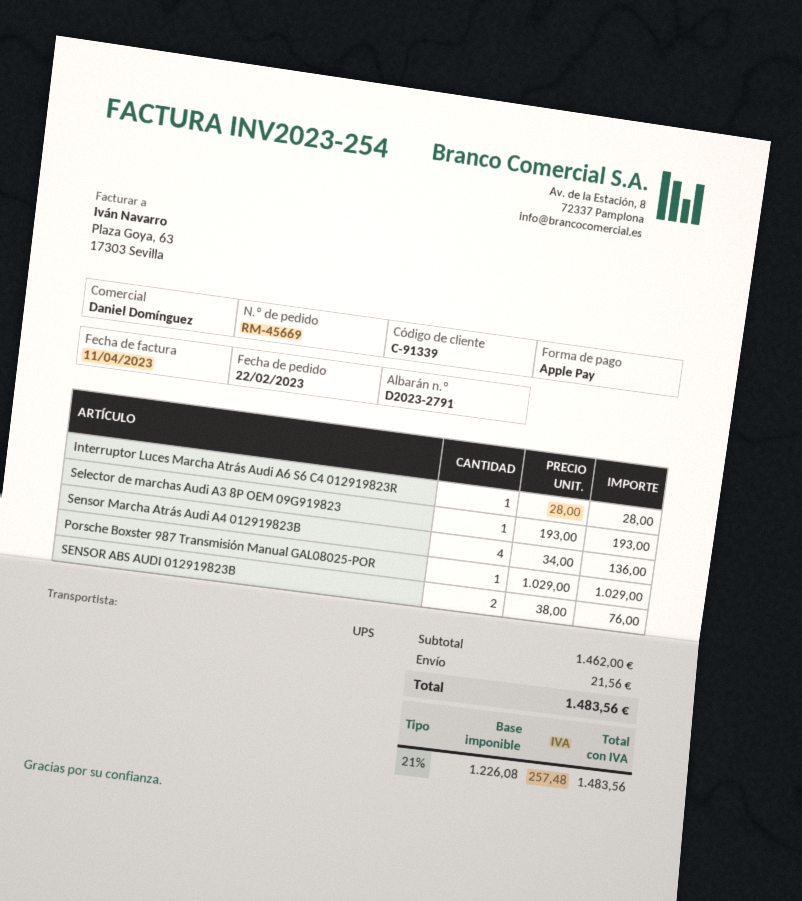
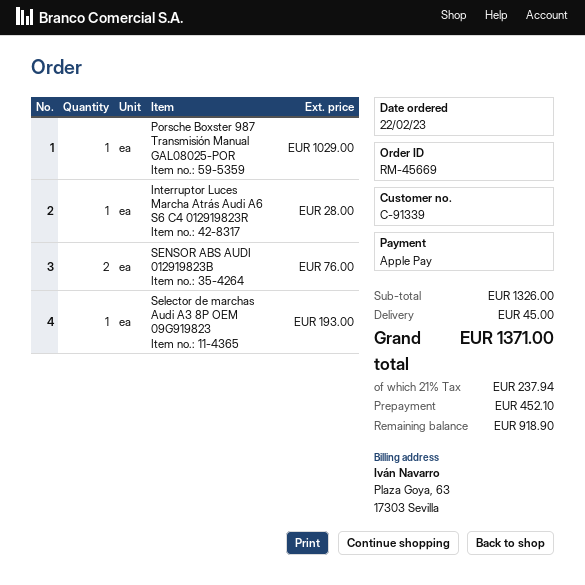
Sensor Marcha Atrás Audi A4 012919823B: 4 for 136.00 -> none
subtotal: 1462.00 -> 1326.00
shipping: 21.56 -> 45.00
tax: 21% = 257.48 -> 21% = 237.94
total: 1483.56 -> 1371.00

